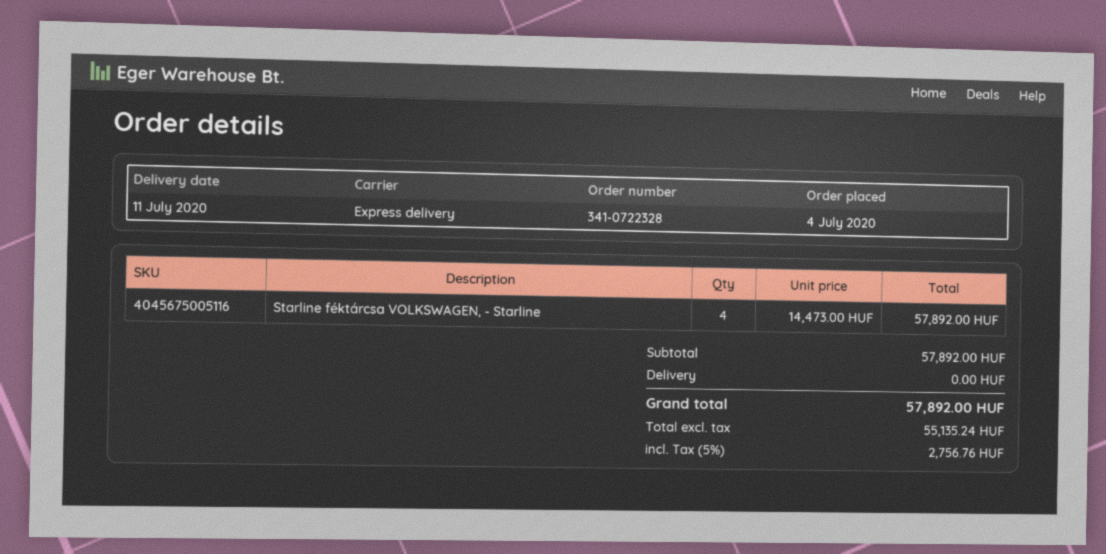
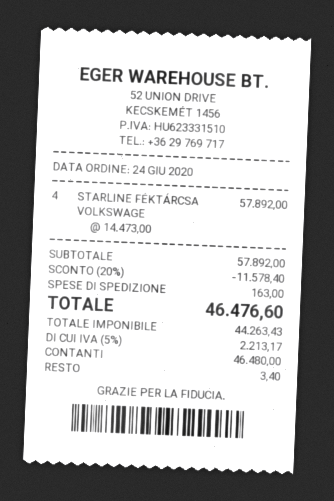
order date: 2020-07-04 -> 2020-06-24
discount: none -> 20% = 11578.40
shipping: 0.00 -> 163.00
net: 55135.24 -> 44263.43
tax: 5% = 2756.76 -> 5% = 2213.17
total: 57892.00 -> 46476.60

